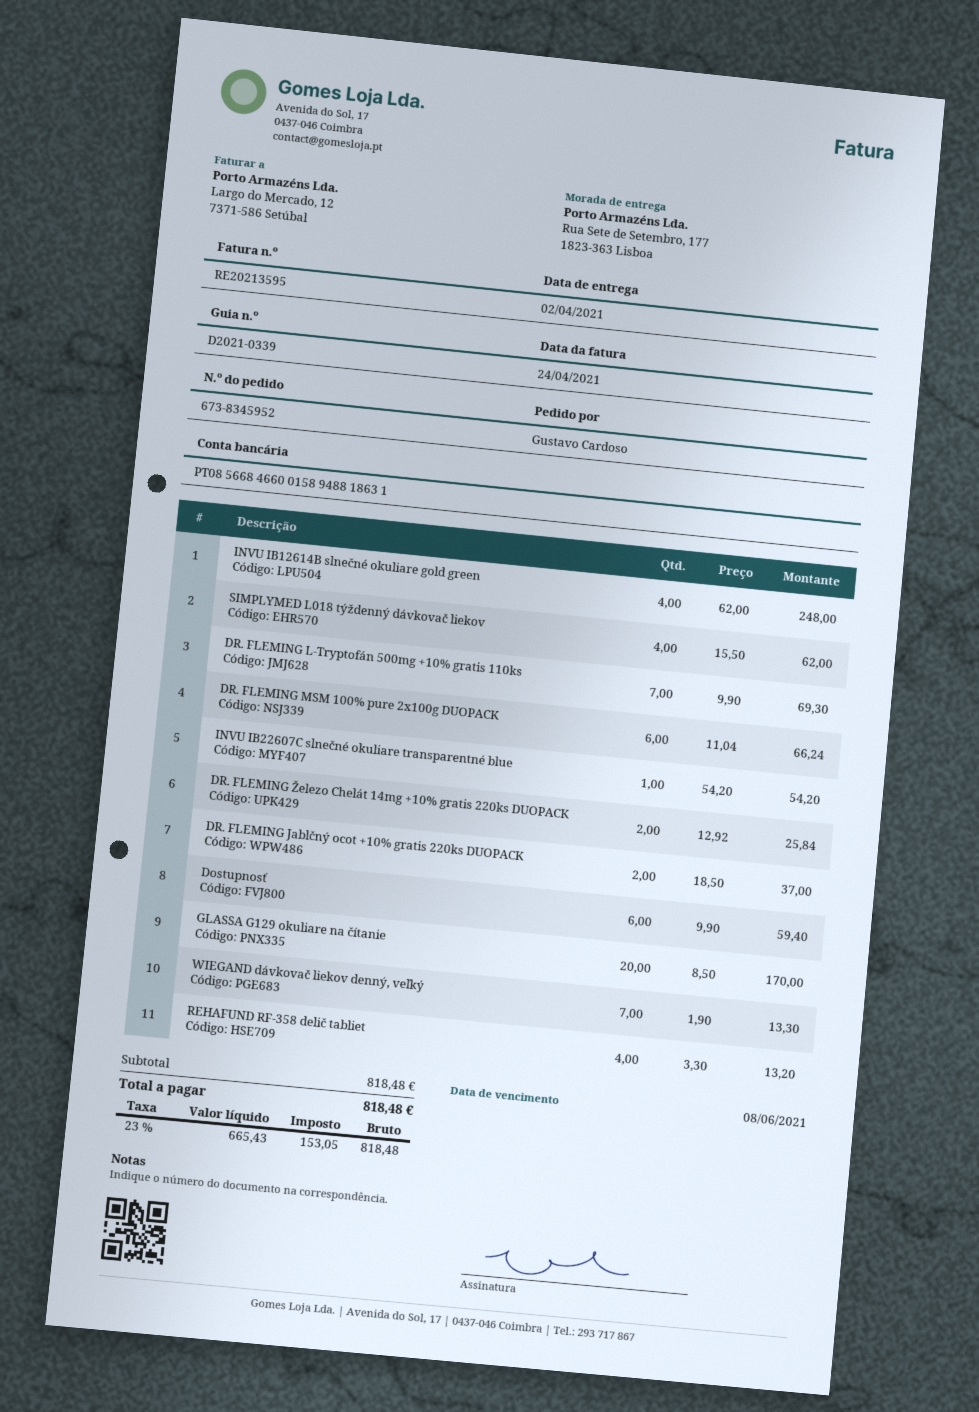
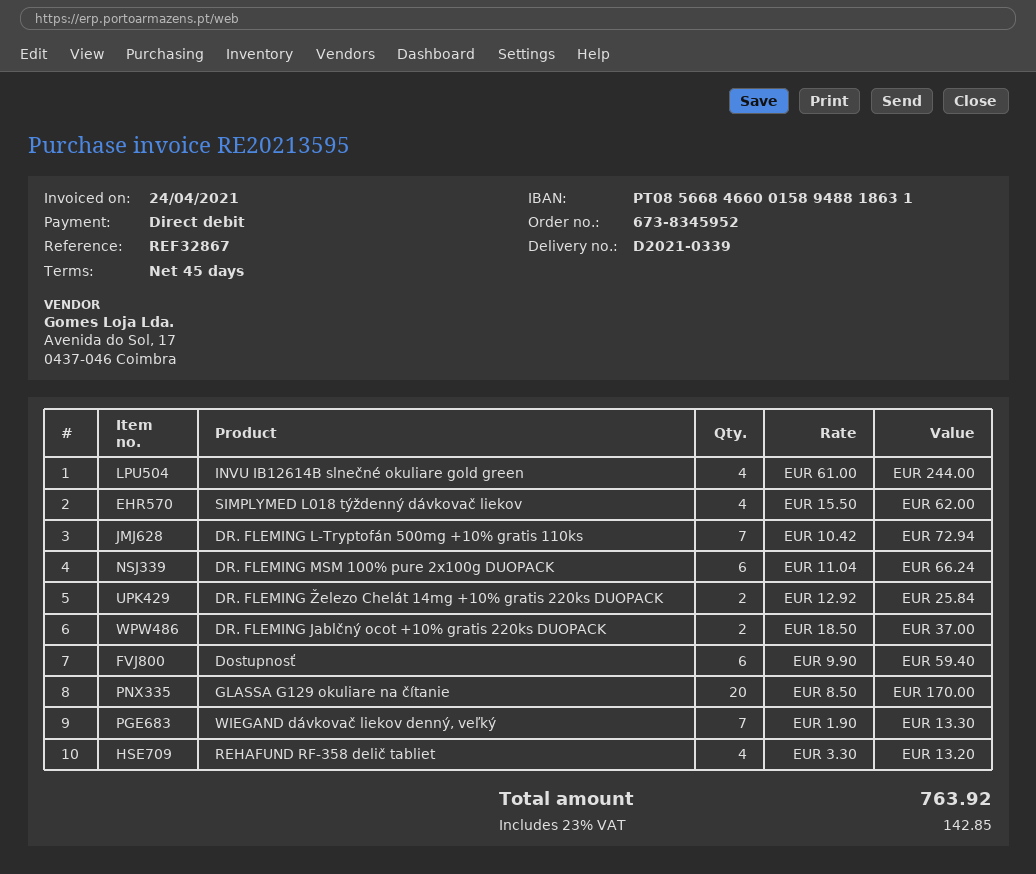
INVU IB12614B slnečné okuliare gold green: 4 x 62.00 = 248.00 -> 4 x 61.00 = 244.00
DR. FLEMING L-Tryptofán 500mg +10% gratis 110ks: 7 x 9.90 = 69.30 -> 7 x 10.42 = 72.94
INVU IB22607C slnečné okuliare transparentné blue: 1 x 54.20 = 54.20 -> none
tax: 23% = 153.05 -> 23% = 142.85
total: 818.48 -> 763.92

